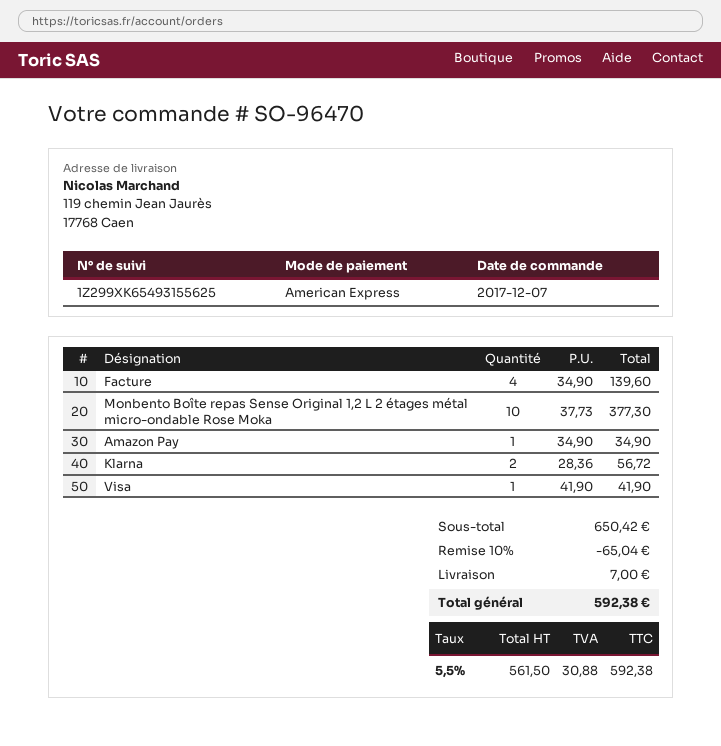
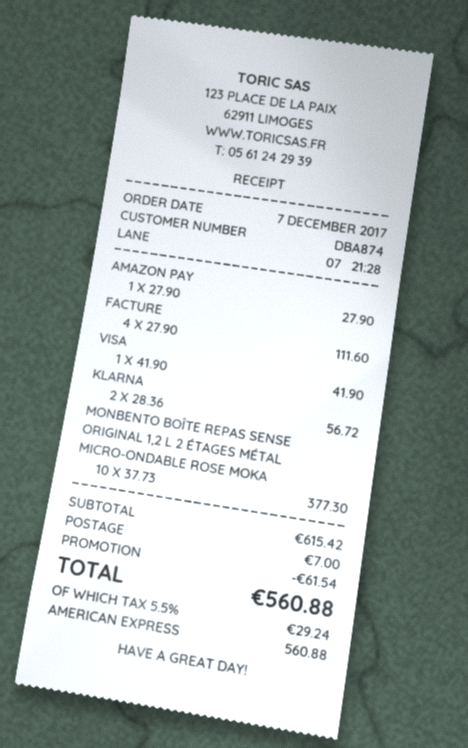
Facture: 4 x 34.90 = 139.60 -> 4 x 27.90 = 111.60
Amazon Pay: 1 x 34.90 = 34.90 -> 1 x 27.90 = 27.90
subtotal: 650.42 -> 615.42
discount: 65.04 -> 61.54
tax: 5.5% = 30.88 -> 5.5% = 29.24
total: 592.38 -> 560.88

